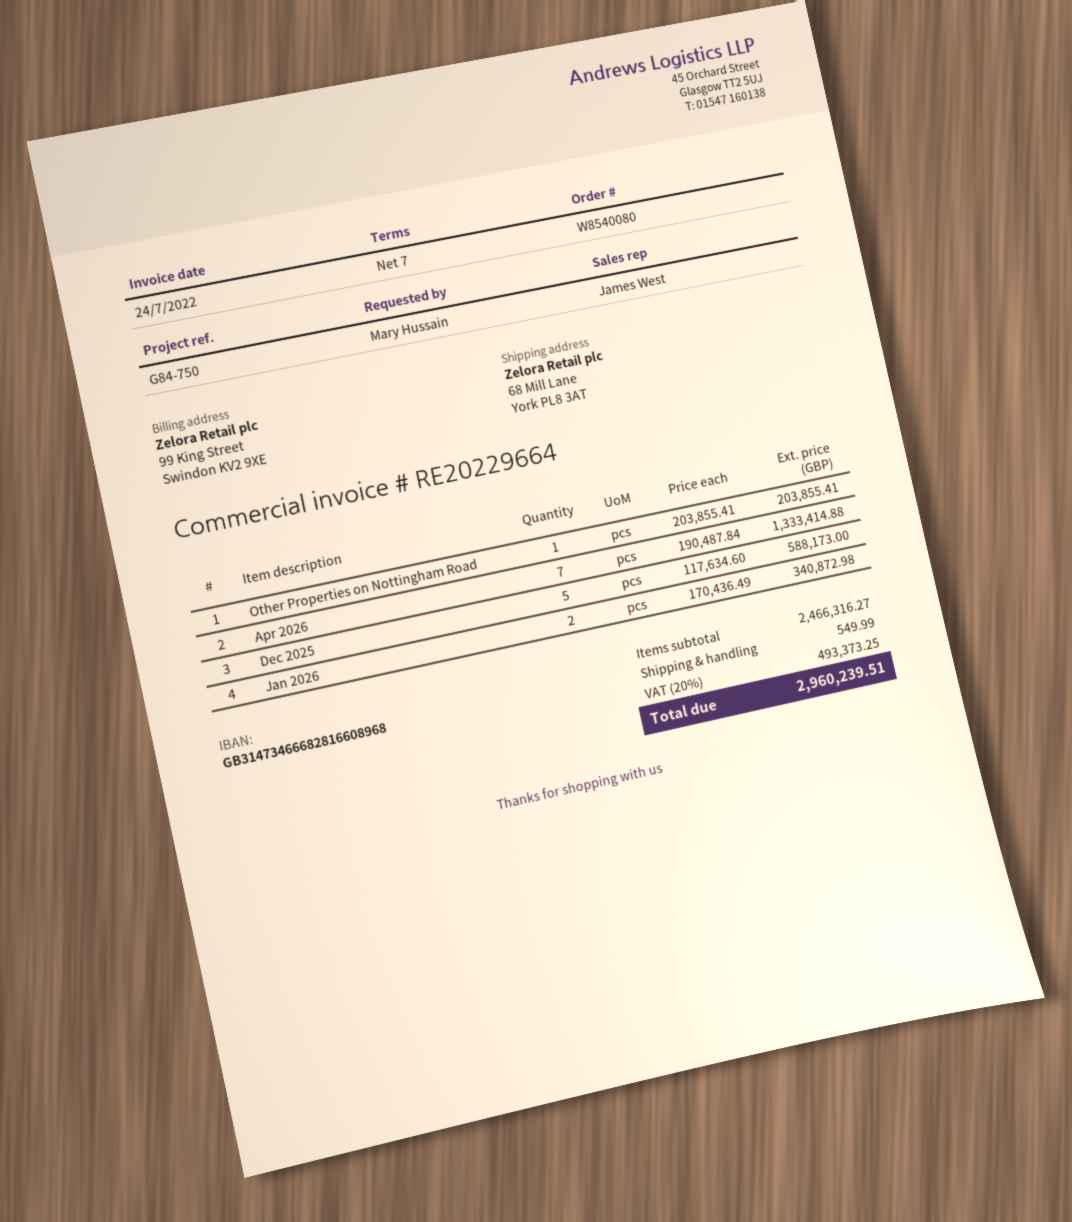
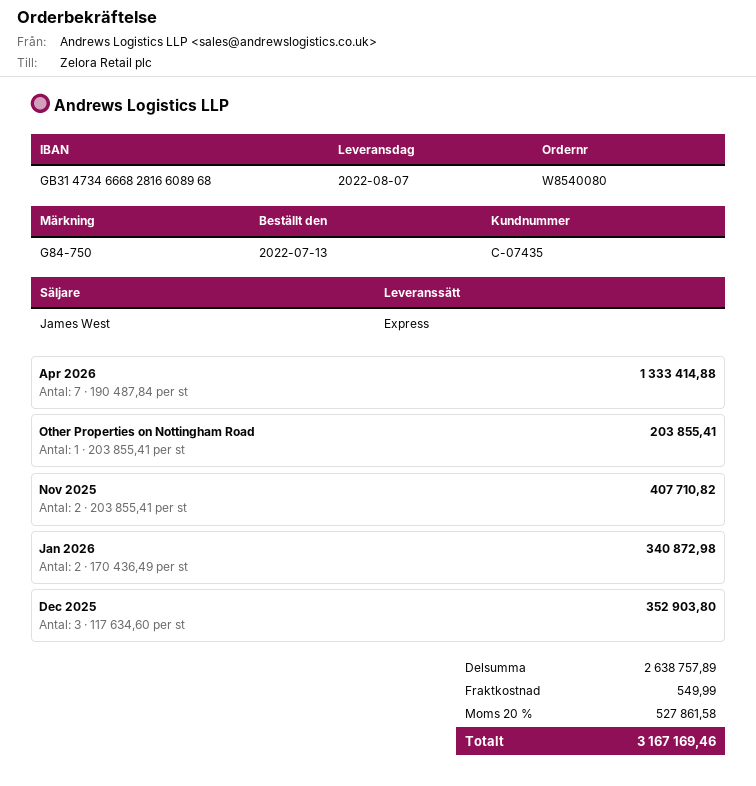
Dec 2025: 5 x 117634.60 = 588173.00 -> 3 x 117634.60 = 352903.80
Nov 2025: none -> 2 x 203855.41 = 407710.82
subtotal: 2466316.27 -> 2638757.89
tax: 20% = 493373.25 -> 20% = 527861.58
total: 2960239.51 -> 3167169.46

